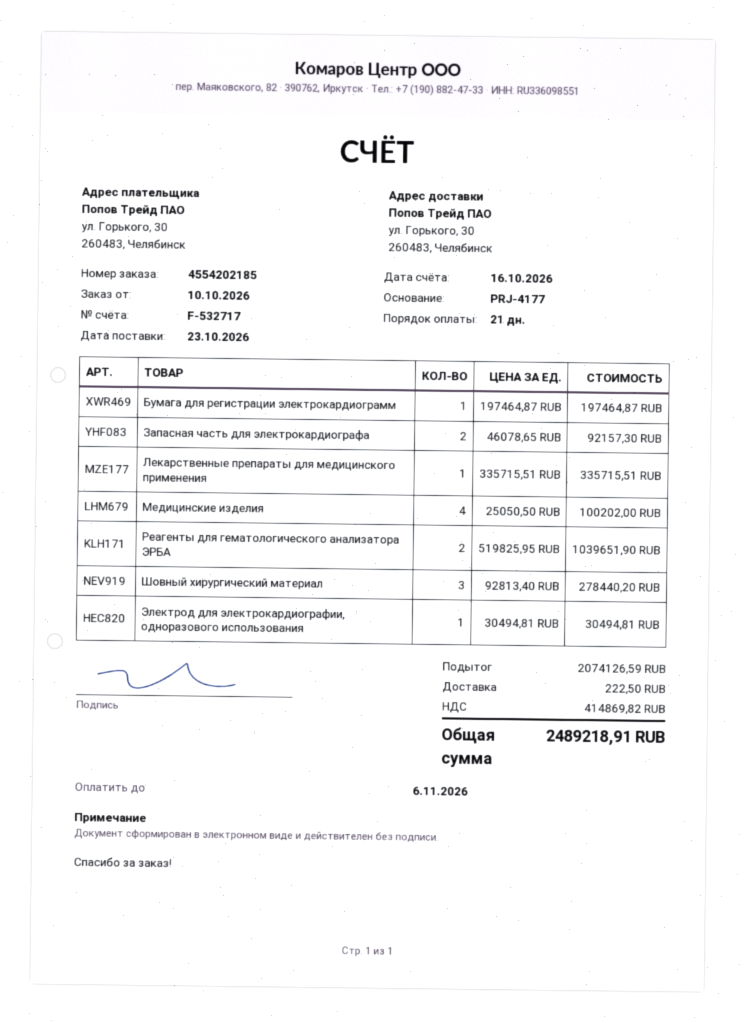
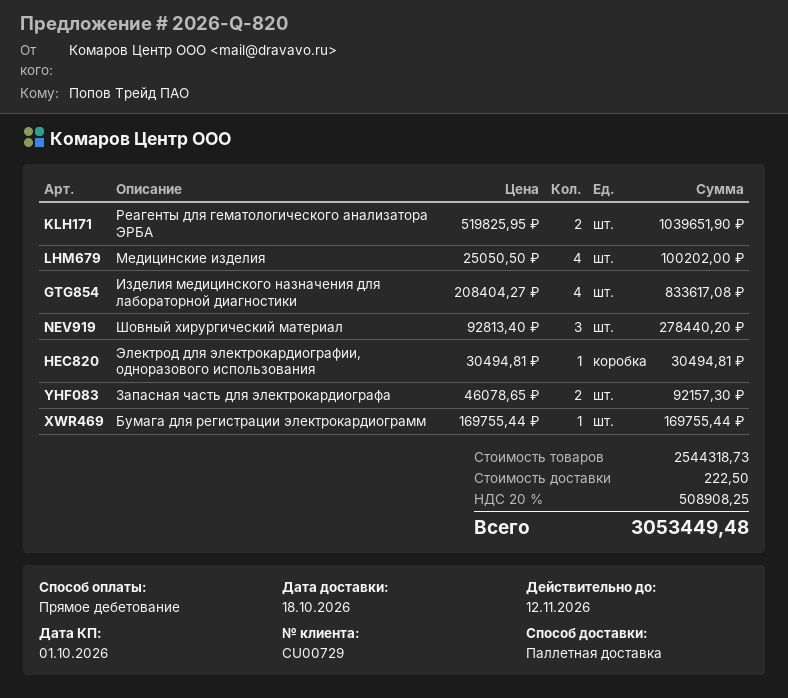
delivery date: 2026-10-23 -> 2026-10-18
Бумага для регистрации электрокардиограмм: 1 x 197464.87 = 197464.87 -> 1 x 169755.44 = 169755.44
Лекарственные препараты для медицинского применения: 1 x 335715.51 = 335715.51 -> none
Изделия медицинского назначения для лабораторной диагностики: none -> 4 x 208404.27 = 833617.08
subtotal: 2074126.59 -> 2544318.73
tax: 414869.82 -> 508908.25
total: 2489218.91 -> 3053449.48

